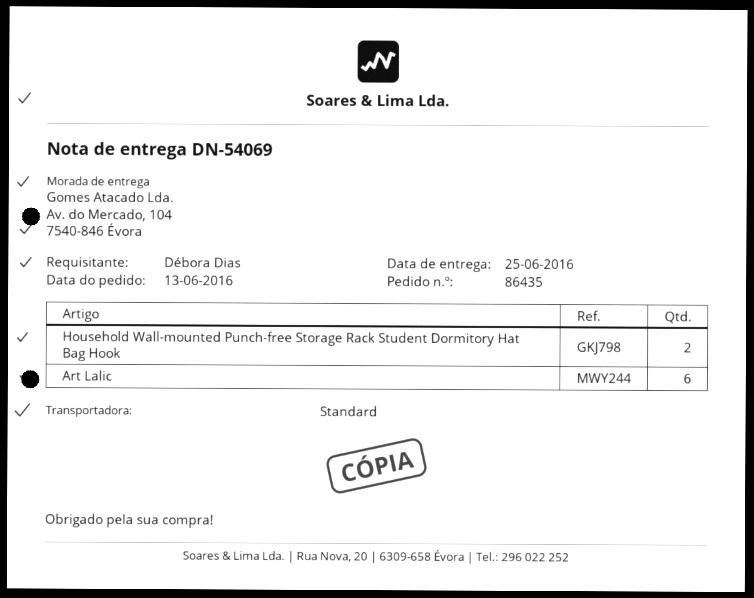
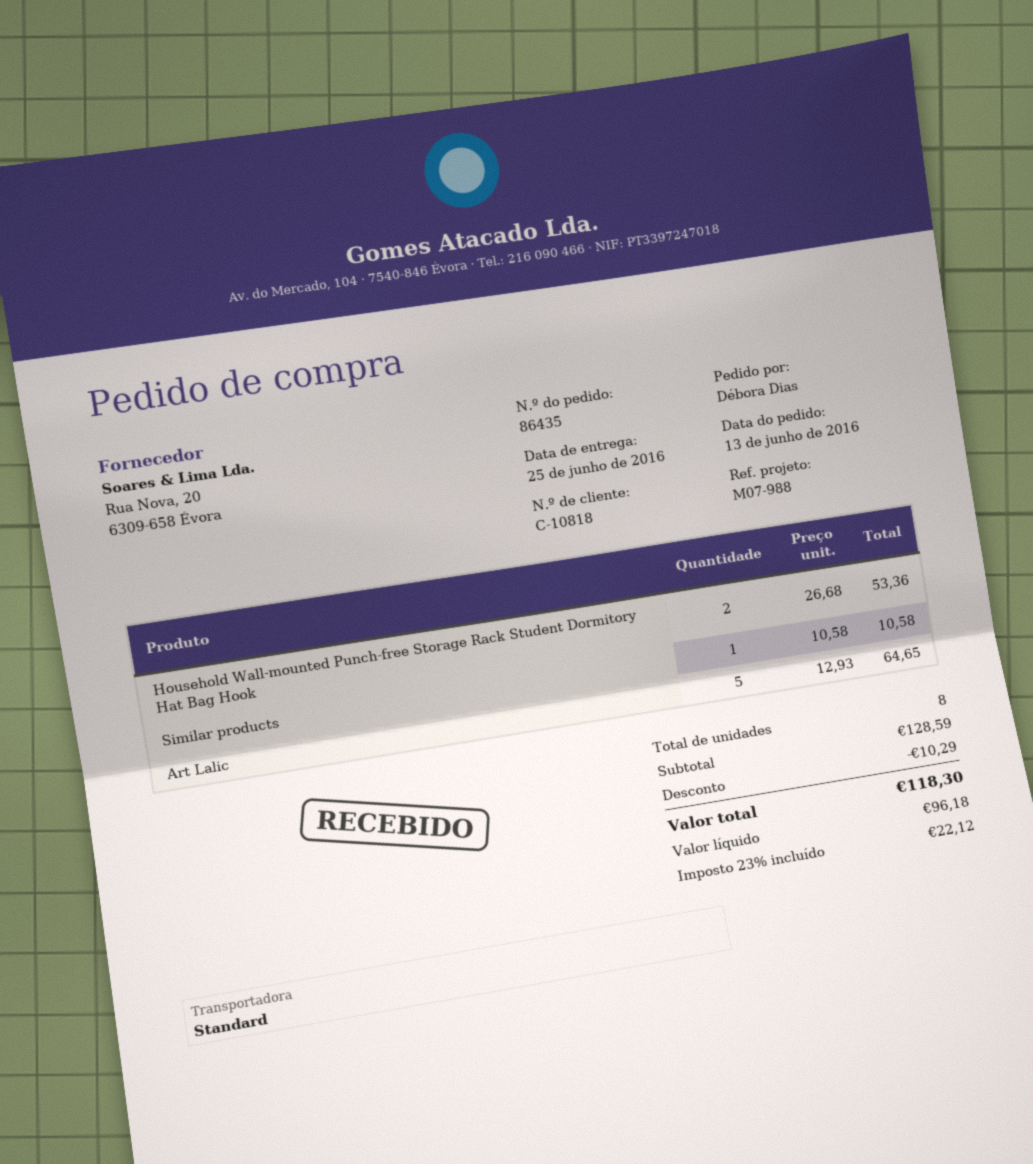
Art Lalic: 6 -> 5
Similar products: none -> 1

